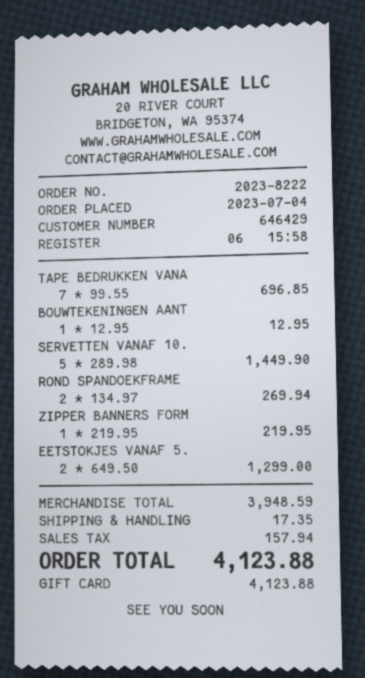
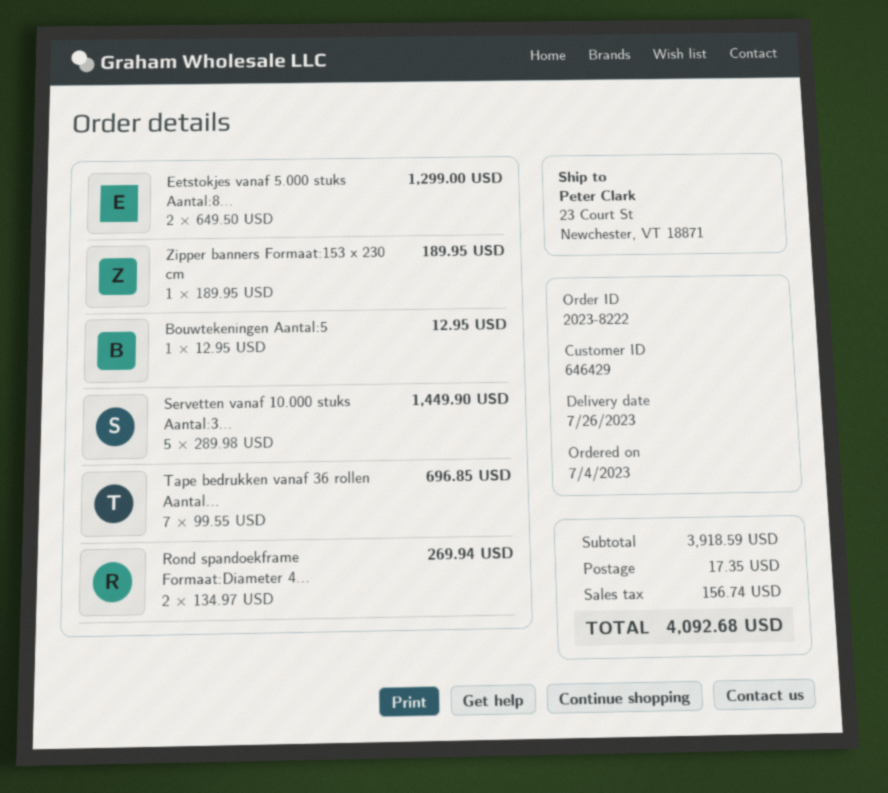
ZIPPER BANNERS FORM: 1 x 219.95 = 219.95 -> 1 x 189.95 = 189.95
subtotal: 3948.59 -> 3918.59
tax: 157.94 -> 156.74
total: 4123.88 -> 4092.68

